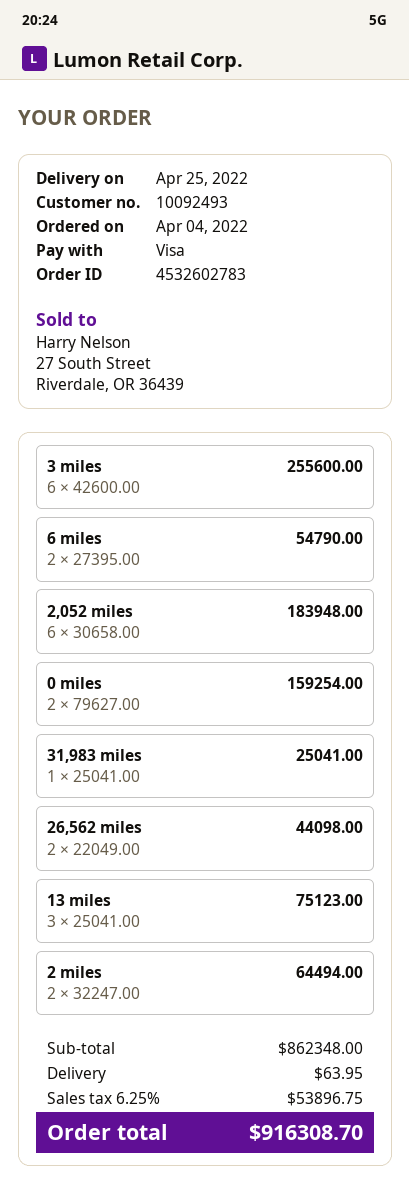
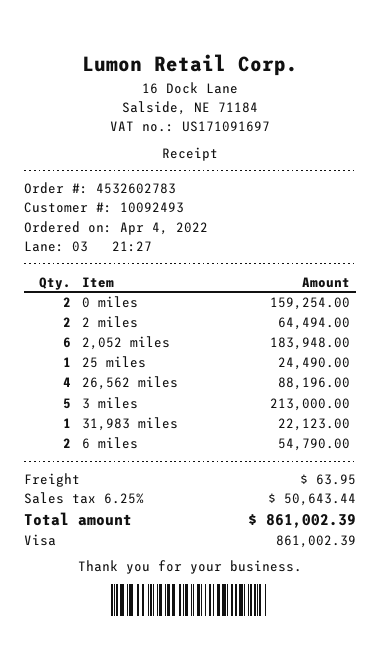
3 miles: 6 for 255600.00 -> 5 for 213000.00
31,983 miles: 1 for 25041.00 -> 1 for 22123.00
26,562 miles: 2 for 44098.00 -> 4 for 88196.00
13 miles: 3 for 75123.00 -> none
25 miles: none -> 1 for 24490.00
tax: 6.25% = 53896.75 -> 6.25% = 50643.44
total: 916308.70 -> 861002.39

